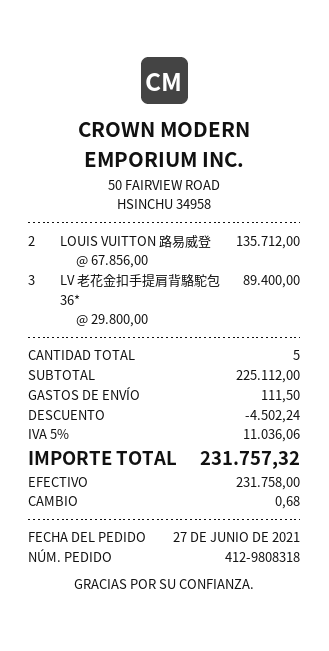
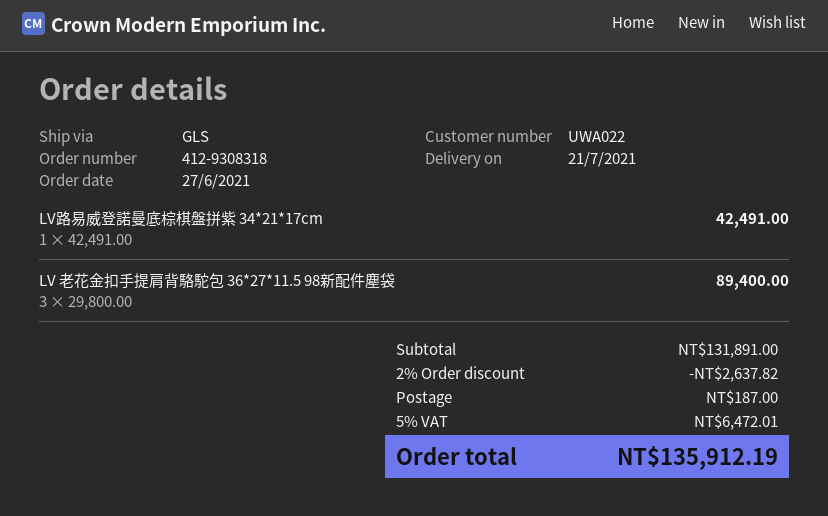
order number: 412-9808318 -> 412-9308318
LOUIS VUITTON 路易威登: 2 x 67856.00 = 135712.00 -> none
LV路易威登諾曼底棕棋盤拼紫 34*21*17cm: none -> 1 x 42491.00 = 42491.00
subtotal: 225112.00 -> 131891.00
discount: 4502.24 -> 2637.82
shipping: 111.50 -> 187.00
tax: 5% = 11036.06 -> 5% = 6472.01
total: 231757.32 -> 135912.19

